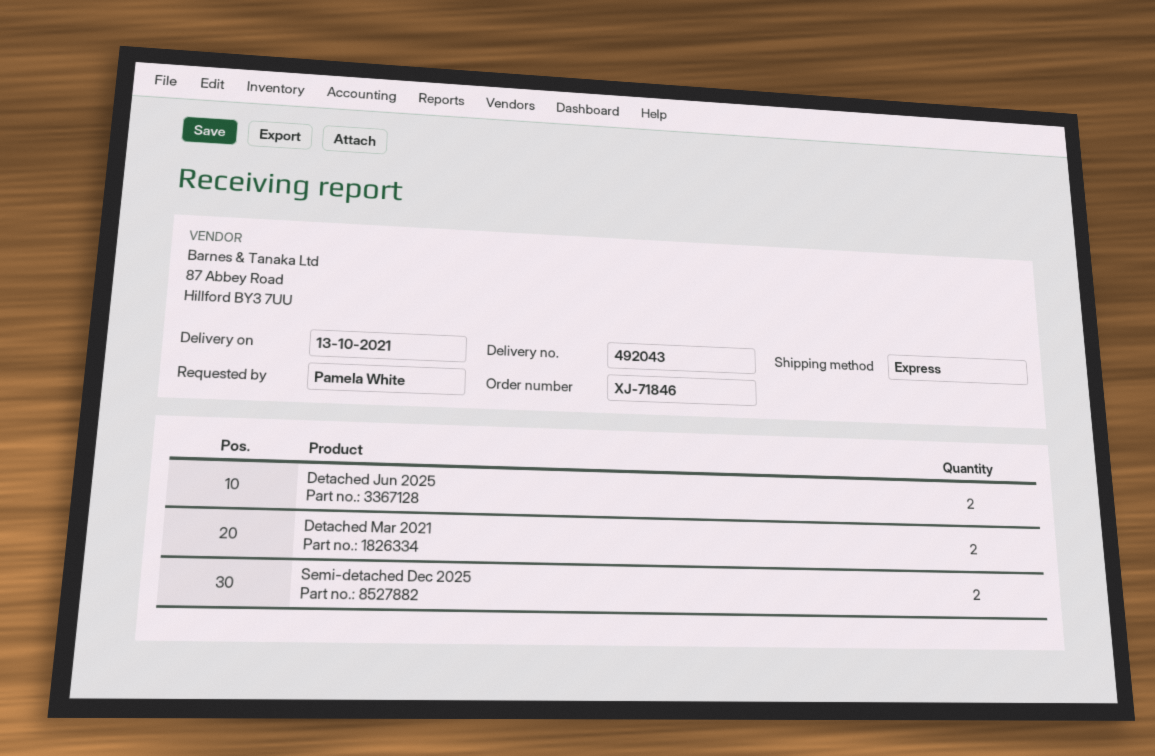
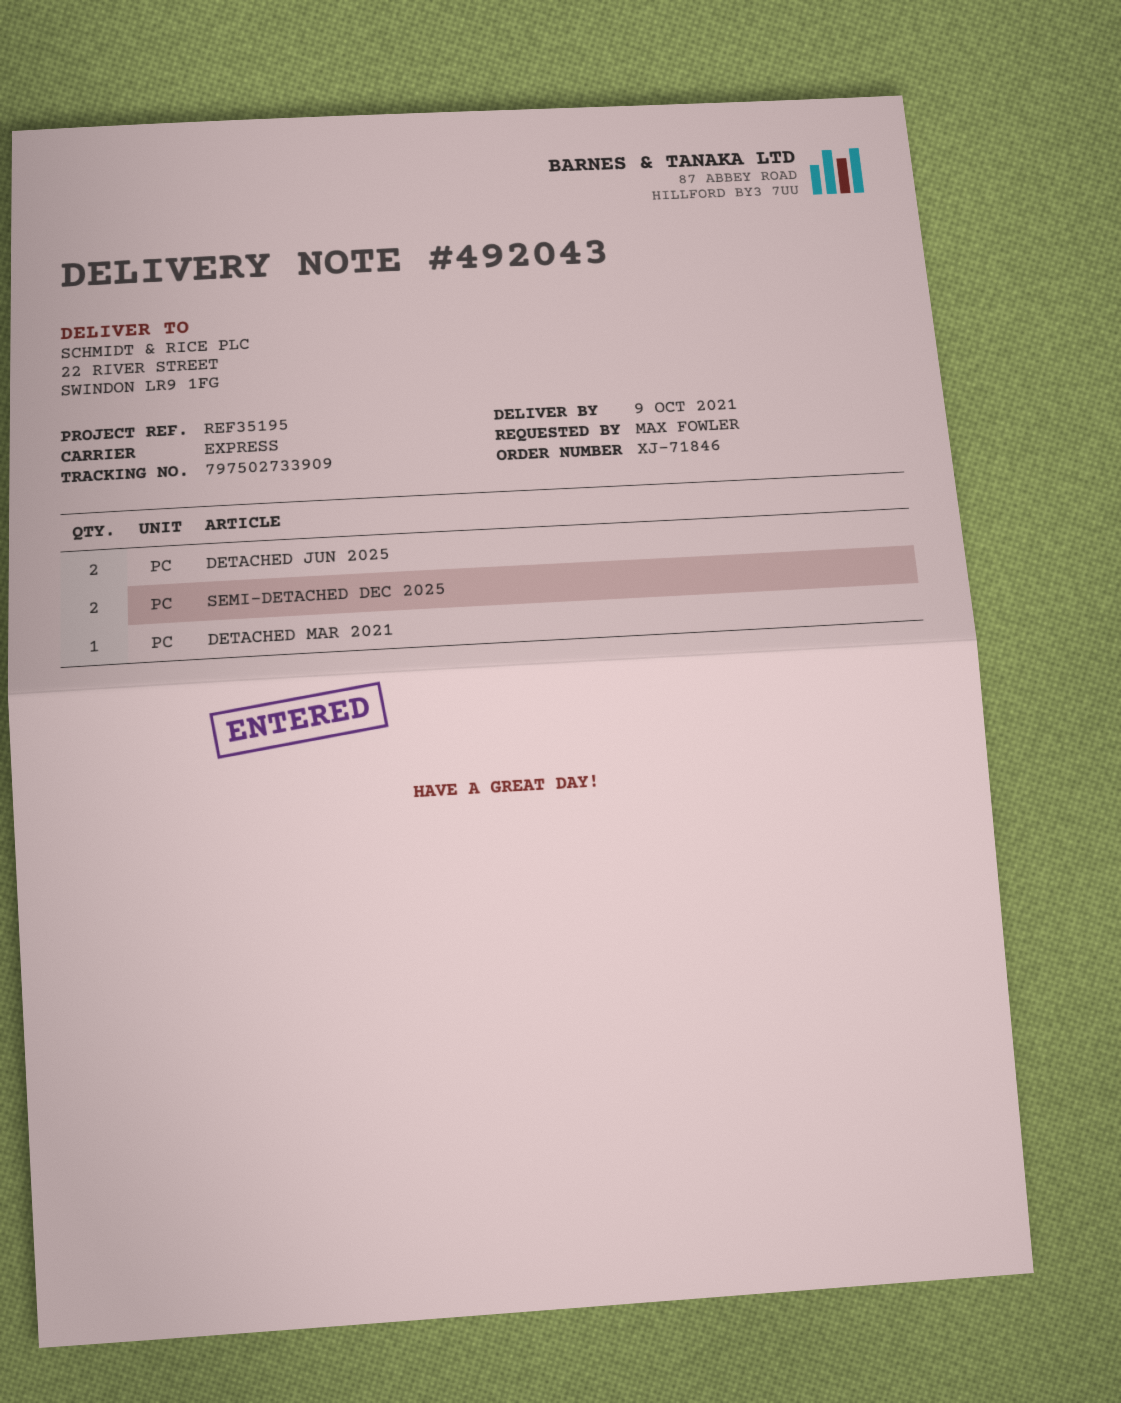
delivery date: 2021-10-13 -> 2021-10-09
ordered by: Pamela White -> MAX FOWLER
Detached Mar 2021: 2 -> 1

